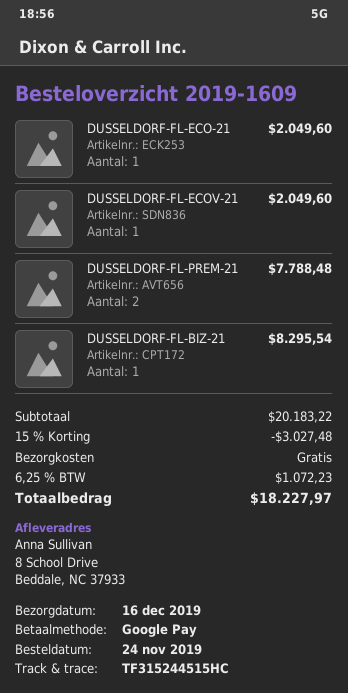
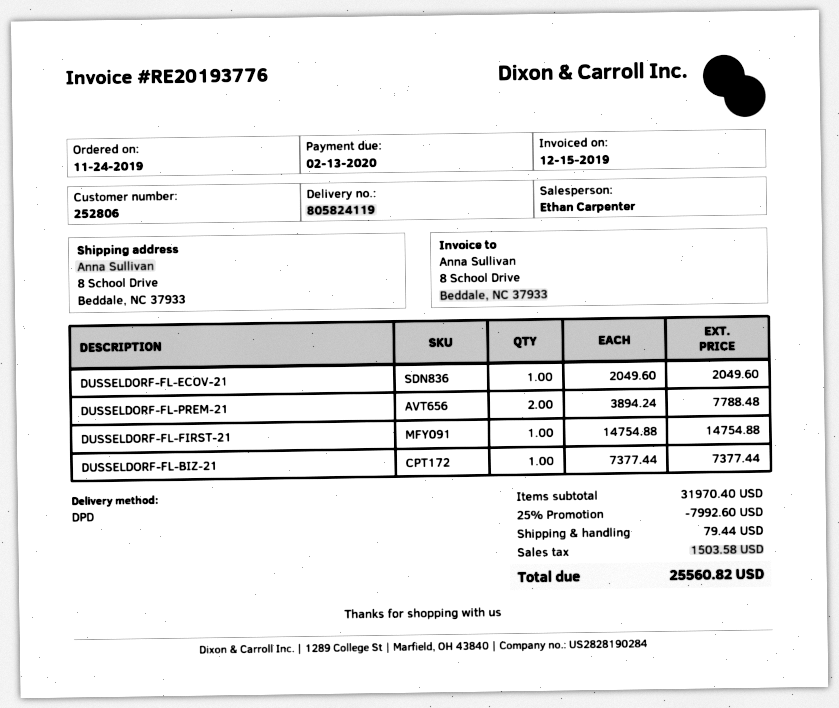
DUSSELDORF-FL-ECO-21: 1 for 2049.60 -> none
DUSSELDORF-FL-BIZ-21: 1 for 8295.54 -> 1 for 7377.44
DUSSELDORF-FL-FIRST-21: none -> 1 for 14754.88
subtotal: 20183.22 -> 31970.40
discount: 15% = 3027.48 -> 25% = 7992.60
shipping: 0.00 -> 79.44
tax: 1072.23 -> 1503.58
total: 18227.97 -> 25560.82

